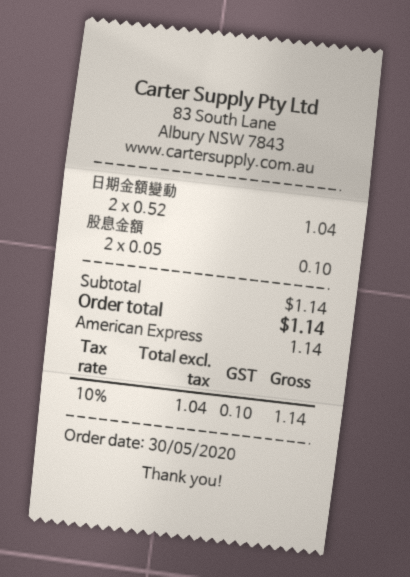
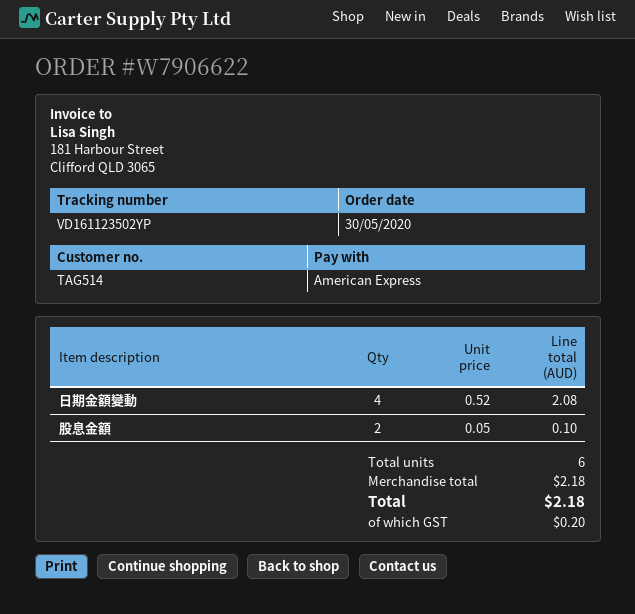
日期金額變動: 2 x 0.52 = 1.04 -> 4 x 0.52 = 2.08
subtotal: 1.14 -> 2.18
tax: 0.10 -> 0.20
total: 1.14 -> 2.18

